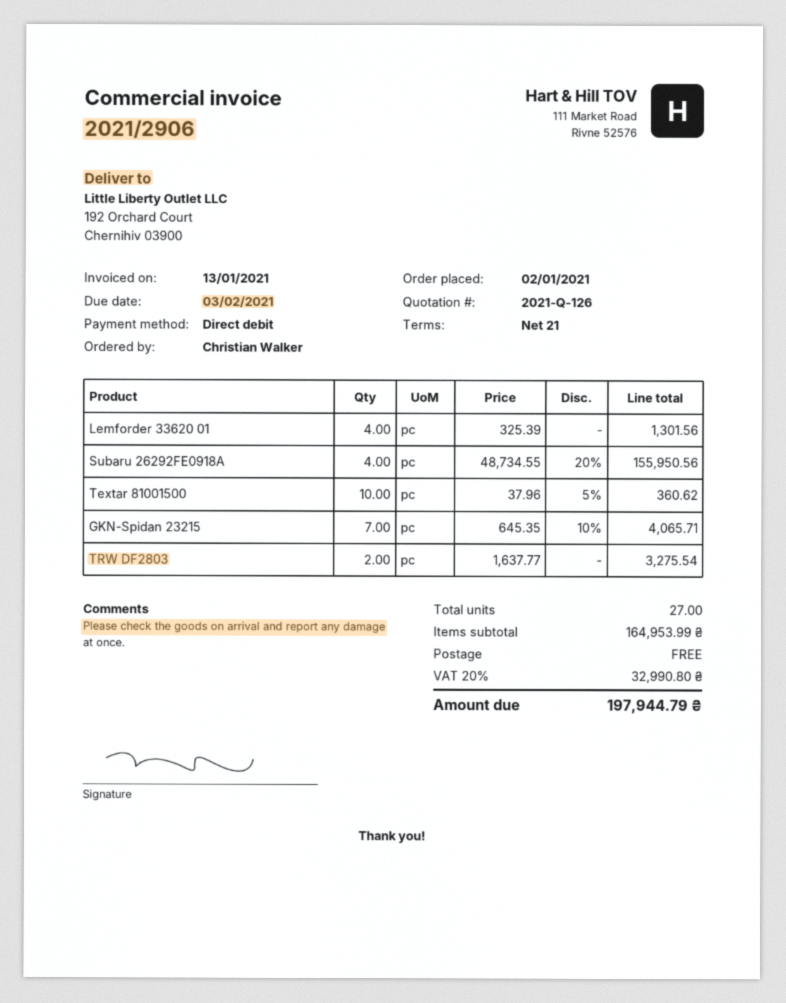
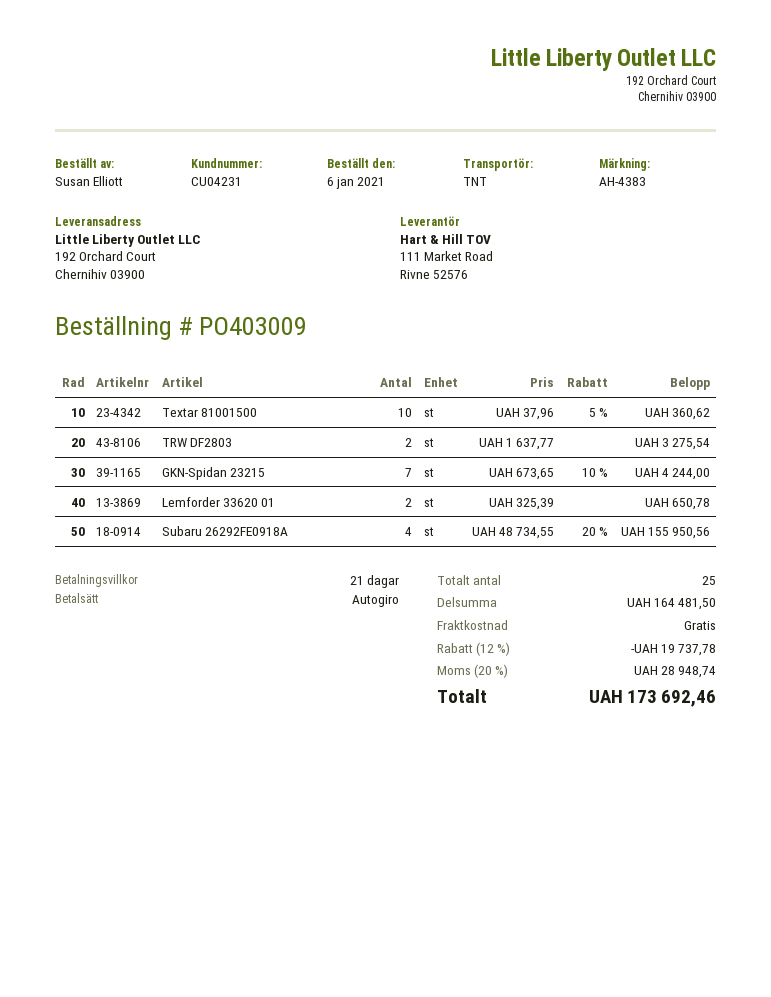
order date: 2021-01-02 -> 2021-01-06
ordered by: Christian Walker -> Susan Elliott
Lemforder 33620 01: 4 x 325.39 = 1301.56 -> 2 x 325.39 = 650.78
GKN-Spidan 23215: 7 x 645.35 - 10% = 4065.71 -> 7 x 673.65 - 10% = 4244.00
total quantity: 27 -> 25
subtotal: 164953.99 -> 164481.50
discount: none -> 12% = 19737.78
tax: 20% = 32990.80 -> 20% = 28948.74
total: 197944.79 -> 173692.46

